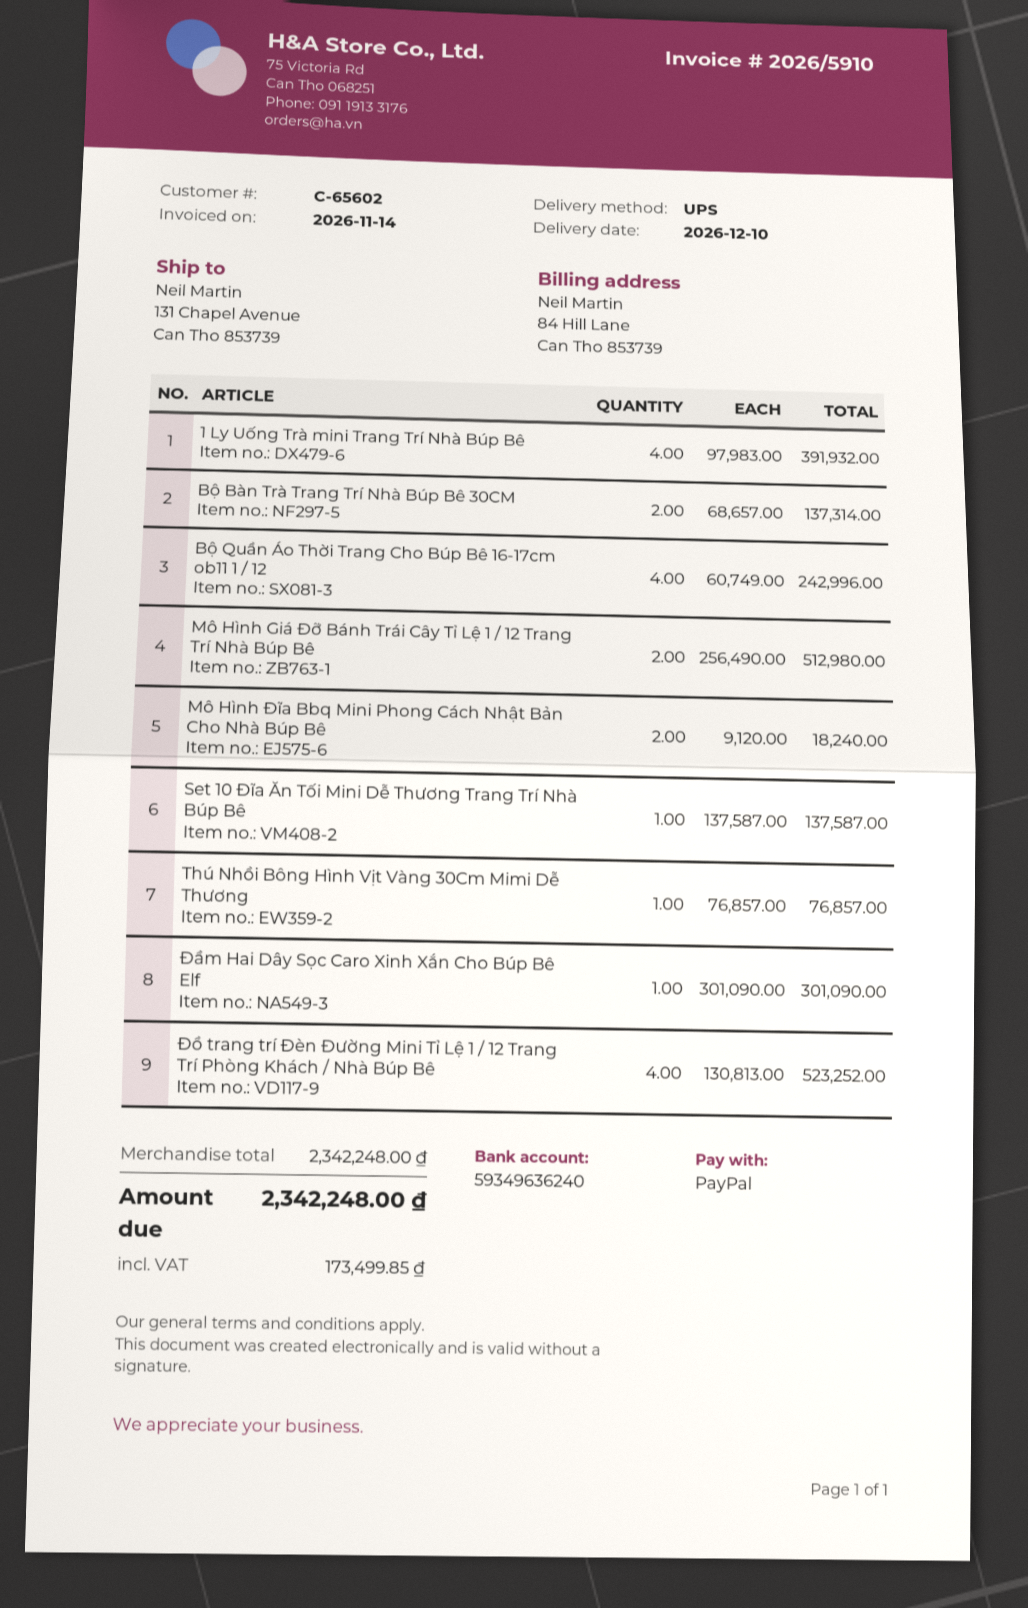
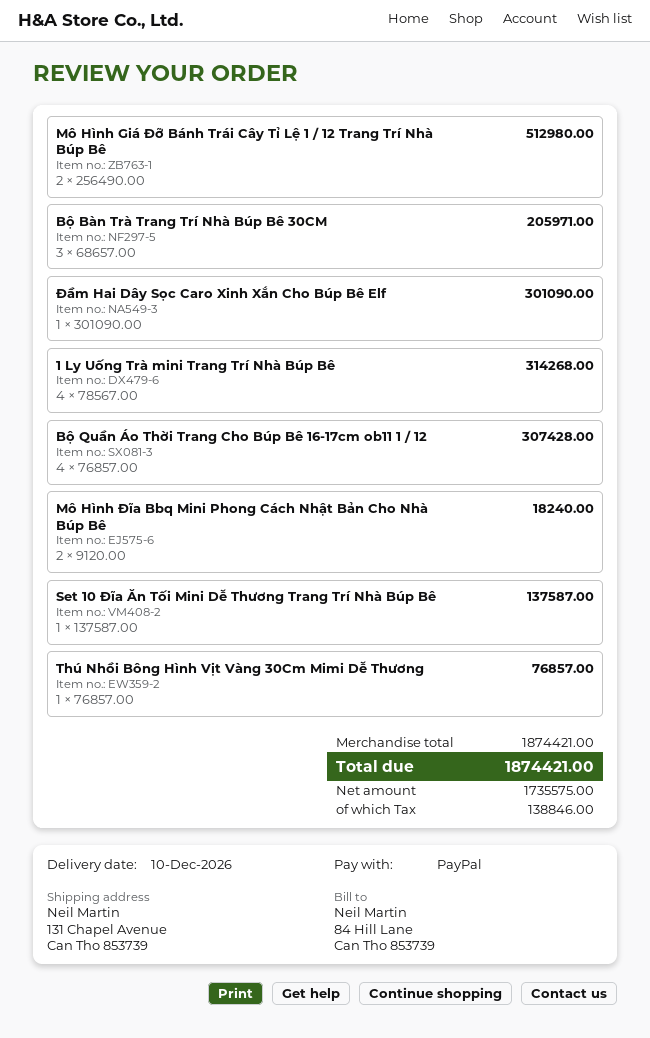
1 Ly Uống Trà mini Trang Trí Nhà Búp Bê: 4 x 97983.00 = 391932.00 -> 4 x 78567.00 = 314268.00
Bộ Bàn Trà Trang Trí Nhà Búp Bê 30CM: 2 x 68657.00 = 137314.00 -> 3 x 68657.00 = 205971.00
Bộ Quần Áo Thời Trang Cho Búp Bê 16-17cm ob11 1 / 12: 4 x 60749.00 = 242996.00 -> 4 x 76857.00 = 307428.00
Đồ trang trí Đèn Đường Mini Tỉ Lệ 1 / 12 Trang Trí Phòng Khách / Nhà Búp Bê: 4 x 130813.00 = 523252.00 -> none
subtotal: 2342248.00 -> 1874421.00
tax: 173499.85 -> 138846.00
total: 2342248.00 -> 1874421.00

